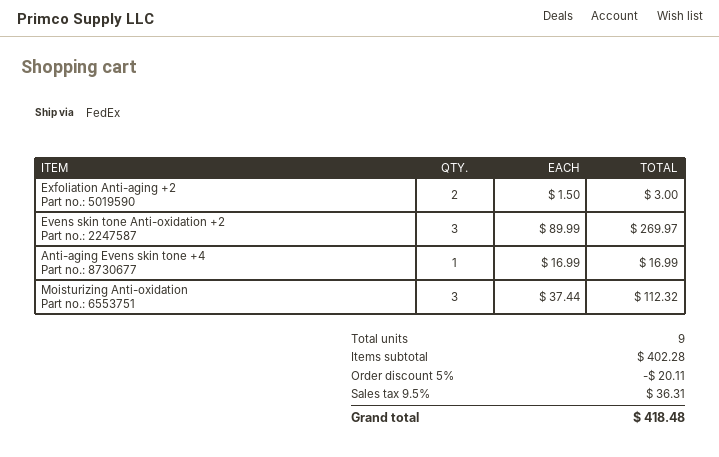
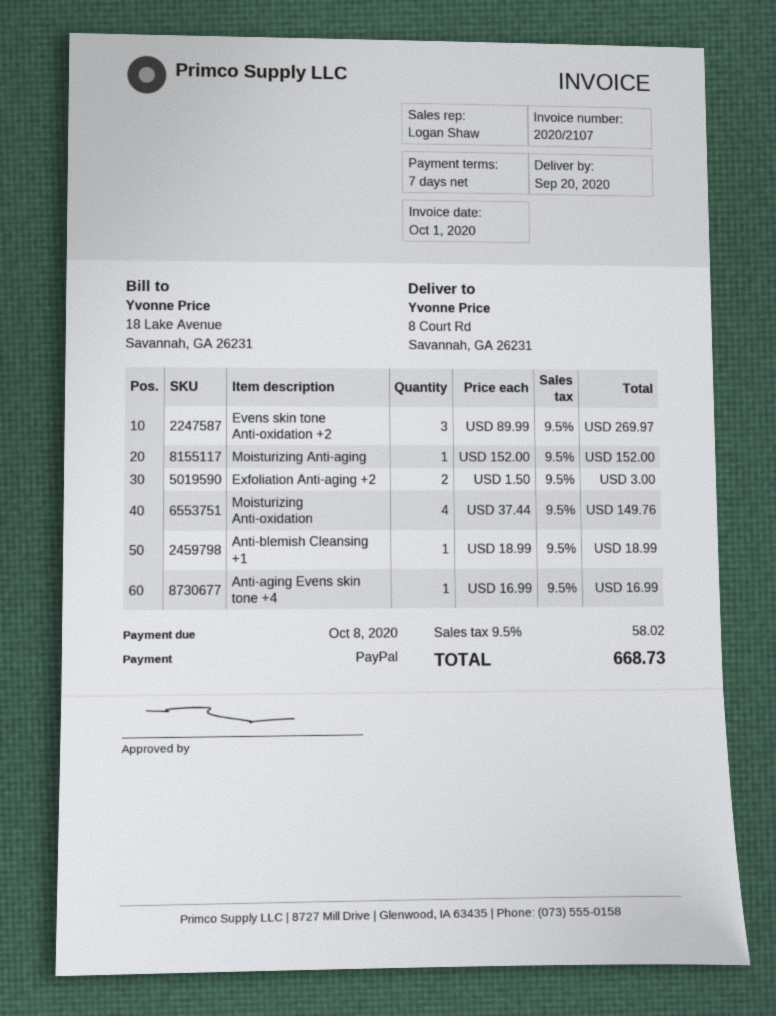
Moisturizing Anti-oxidation: 3 x 37.44 = 112.32 -> 4 x 37.44 = 149.76
Moisturizing Anti-aging: none -> 1 x 152.00 = 152.00
Anti-blemish Cleansing +1: none -> 1 x 18.99 = 18.99
discount: 5% = 20.11 -> none
tax: 9.5% = 36.31 -> 9.5% = 58.02
total: 418.48 -> 668.73

